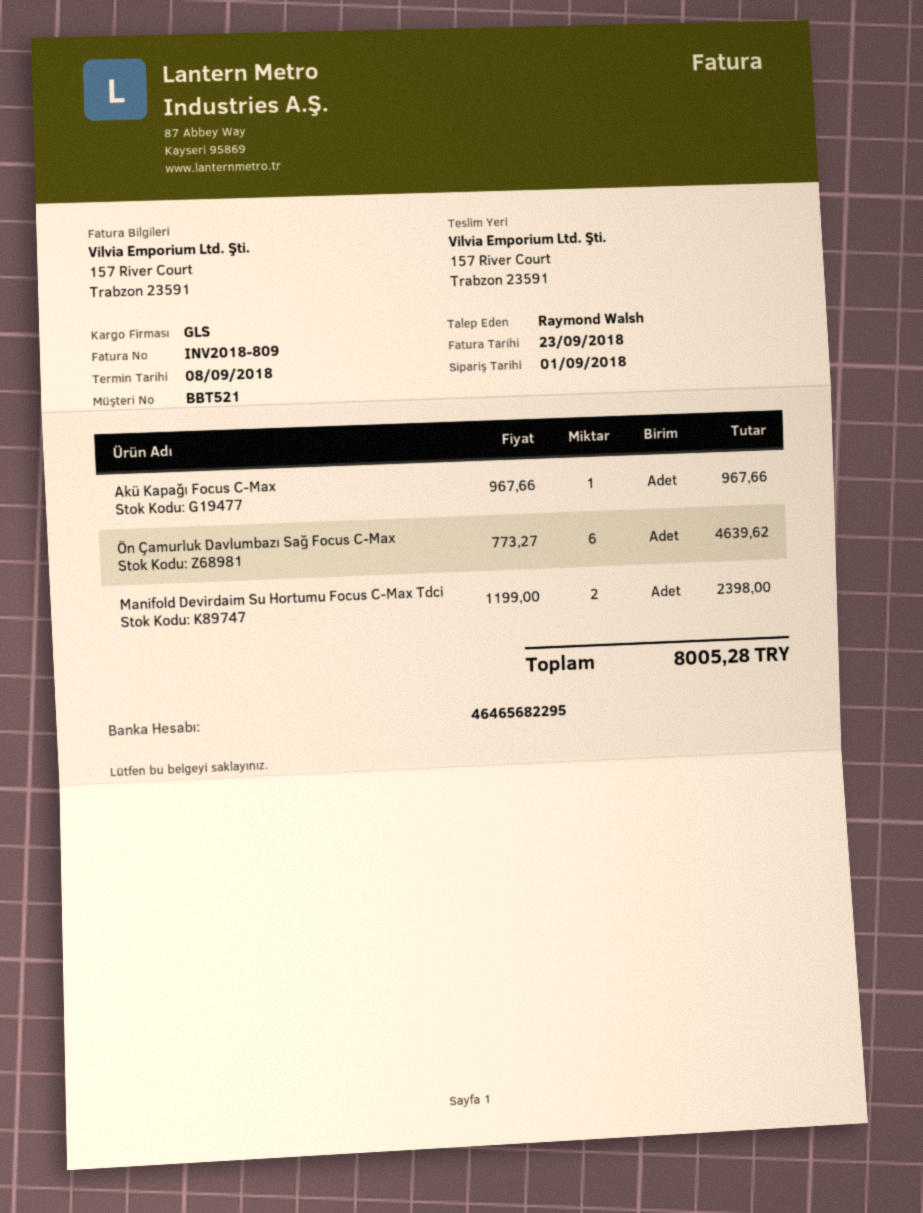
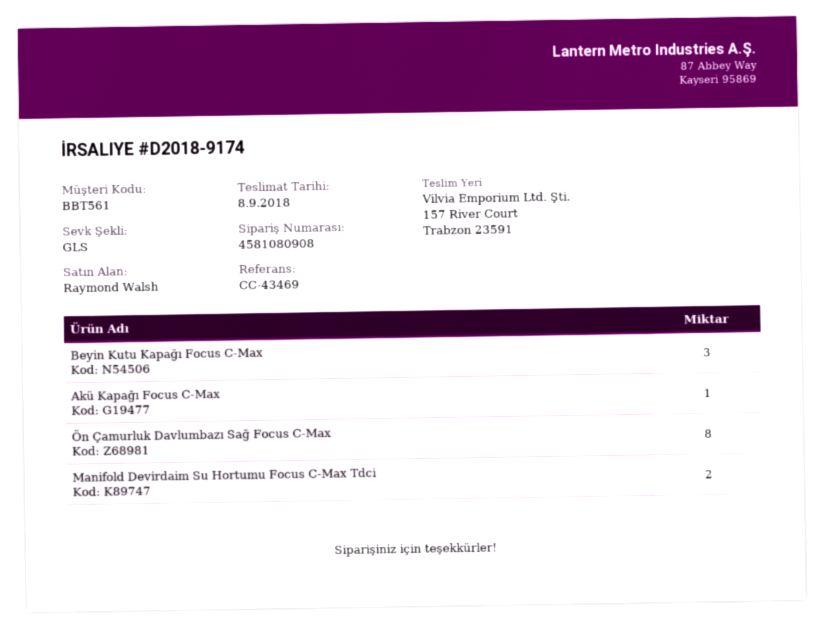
customer number: BBT521 -> BBT561
Ön Çamurluk Davlumbazı Sağ Focus C-Max: 6 -> 8
Beyin Kutu Kapağı Focus C-Max: none -> 3

